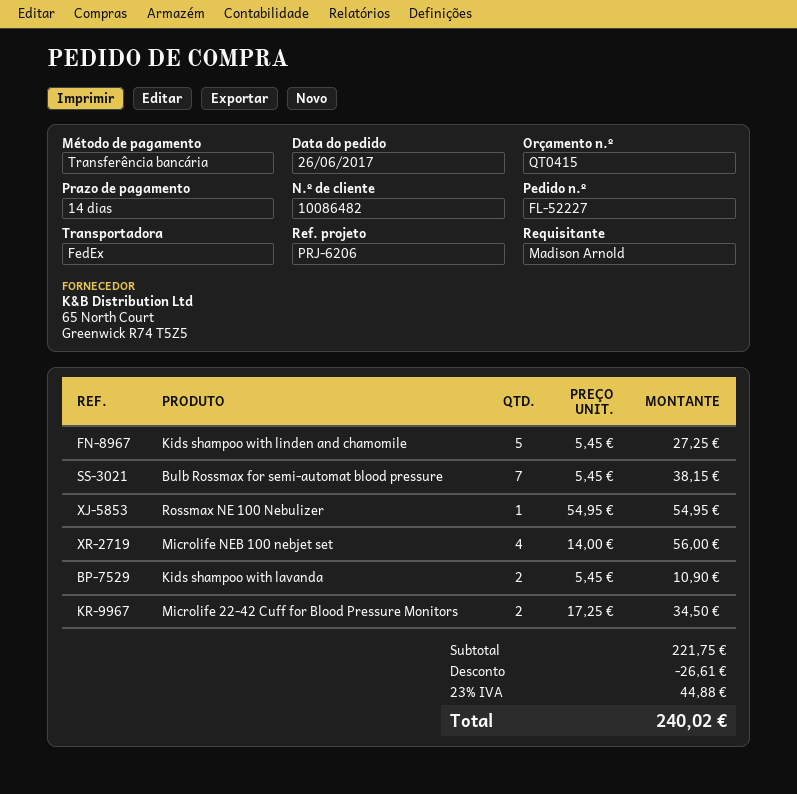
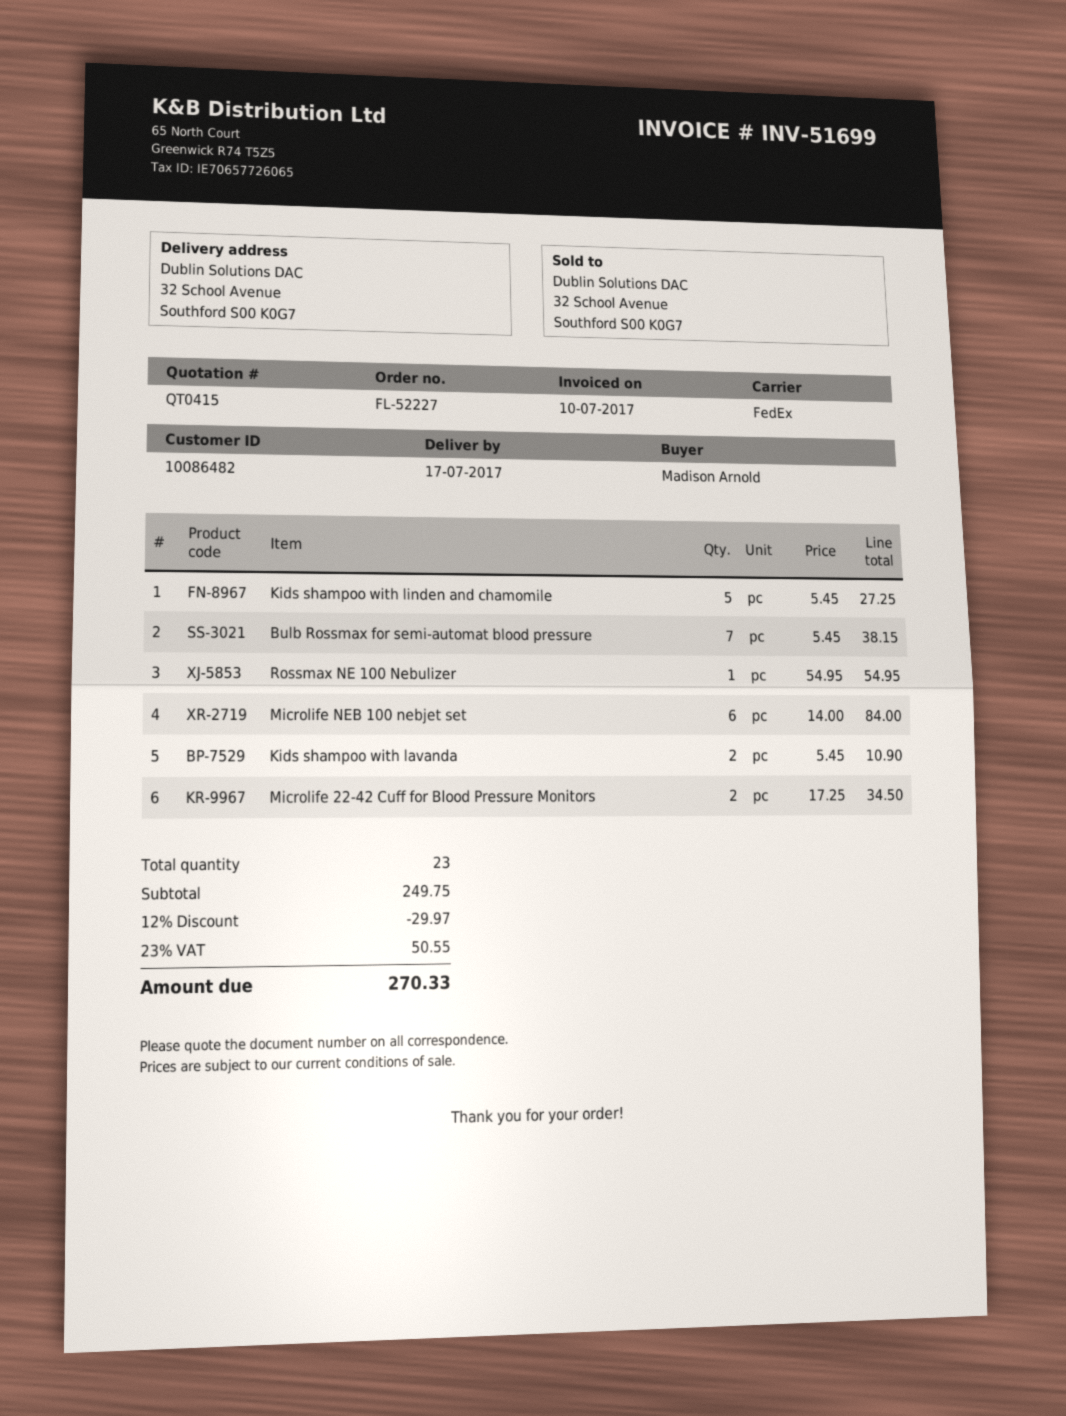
Microlife NEB 100 nebjet set: 4 x 14.00 = 56.00 -> 6 x 14.00 = 84.00
subtotal: 221.75 -> 249.75
discount: 26.61 -> 29.97
tax: 23% = 44.88 -> 23% = 50.55
total: 240.02 -> 270.33

